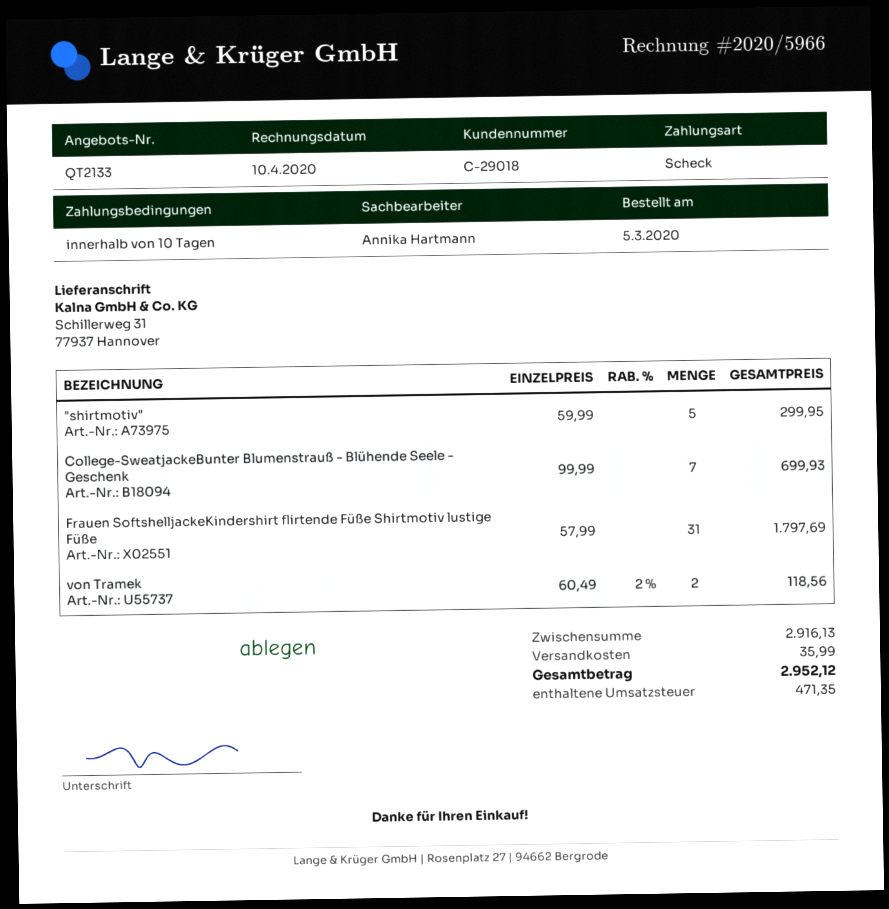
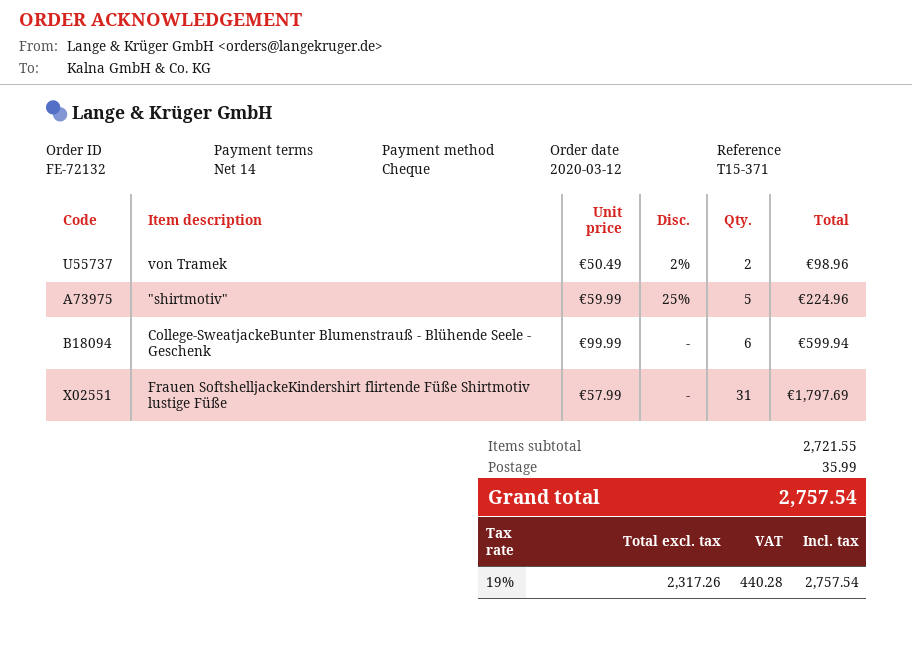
order date: 2020-03-05 -> 2020-03-12
payment terms: 10 days -> 14 days
"shirtmotiv": 5 x 59.99 = 299.95 -> 5 x 59.99 - 25% = 224.96
College-SweatjackeBunter Blumenstrauß - Blühende Seele - Geschenk: 7 x 99.99 = 699.93 -> 6 x 99.99 = 599.94
von Tramek: 2 x 60.49 - 2% = 118.56 -> 2 x 50.49 - 2% = 98.96
subtotal: 2916.13 -> 2721.55
tax: 471.35 -> 440.28
total: 2952.12 -> 2757.54

